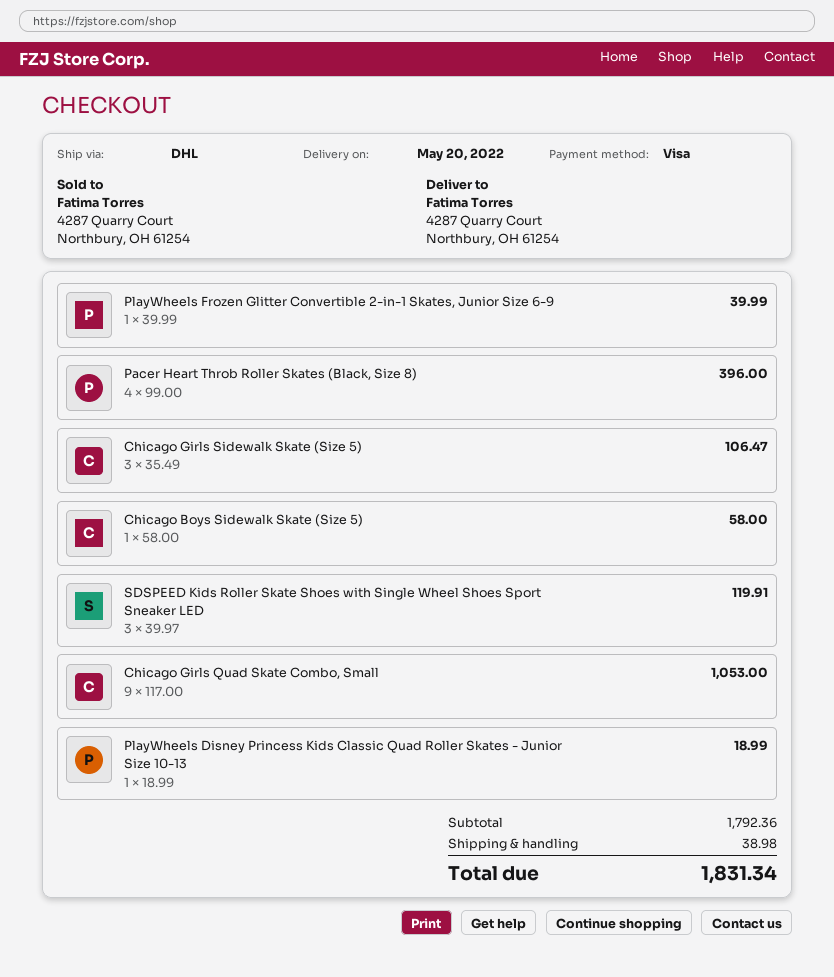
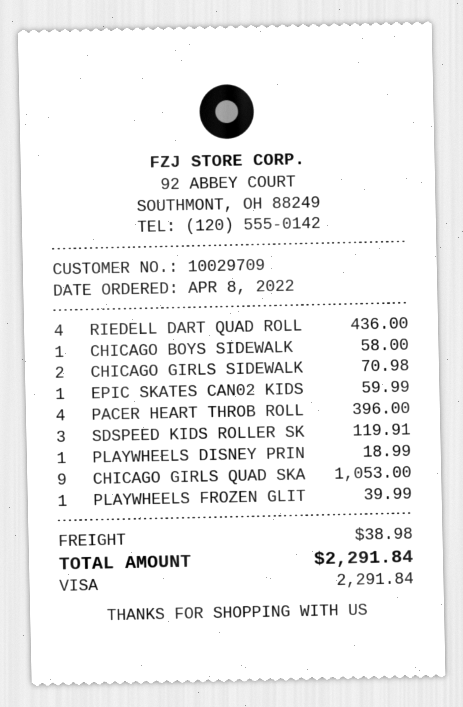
Chicago Girls Sidewalk Skate (Size 5): 3 for 106.47 -> 2 for 70.98
RIEDELL DART QUAD ROLL: none -> 4 for 436.00
EPIC SKATES CAN02 KIDS: none -> 1 for 59.99
total: 1831.34 -> 2291.84

